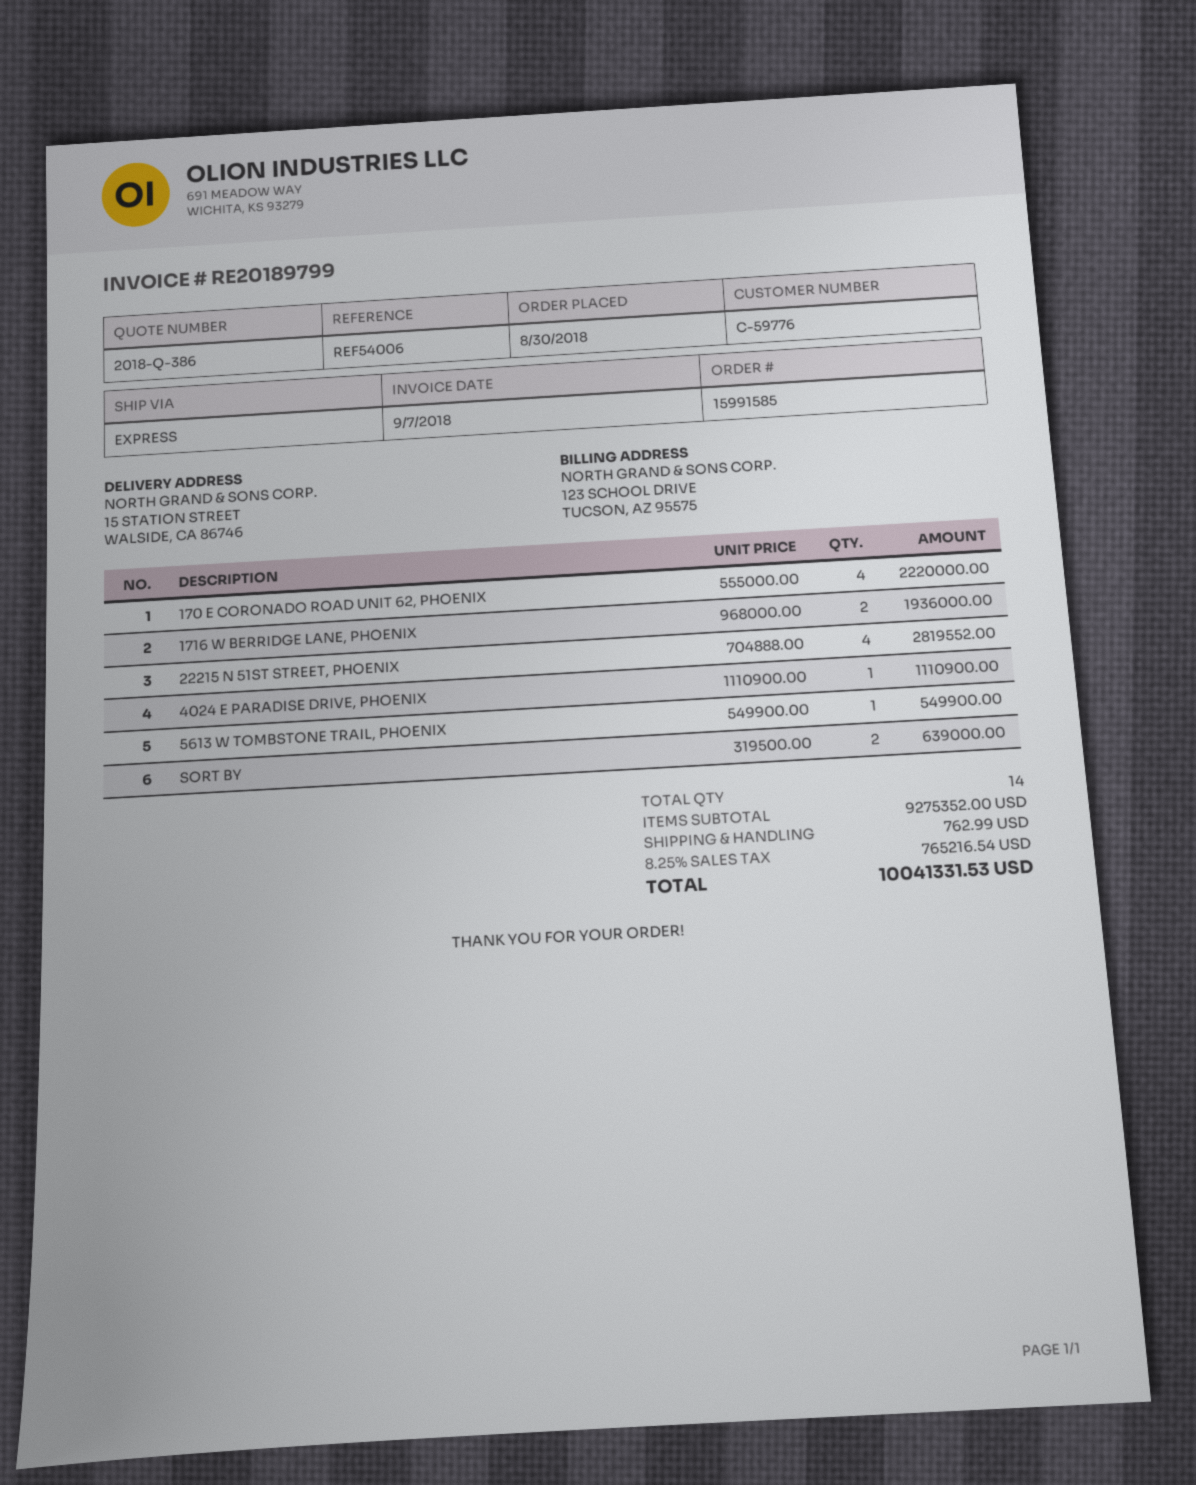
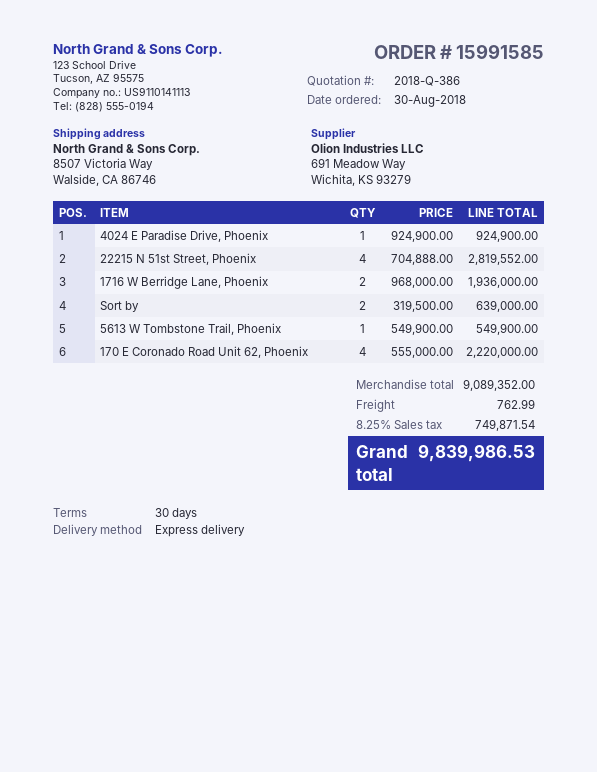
ship to: 15 STATION STREET, WALSIDE, CA 86746 -> 8507 Victoria Way, Walside, CA 86746
4024 E PARADISE DRIVE, PHOENIX: 1 x 1110900.00 = 1110900.00 -> 1 x 924900.00 = 924900.00
subtotal: 9275352.00 -> 9089352.00
tax: 8.25% = 765216.54 -> 8.25% = 749871.54
total: 10041331.53 -> 9839986.53

